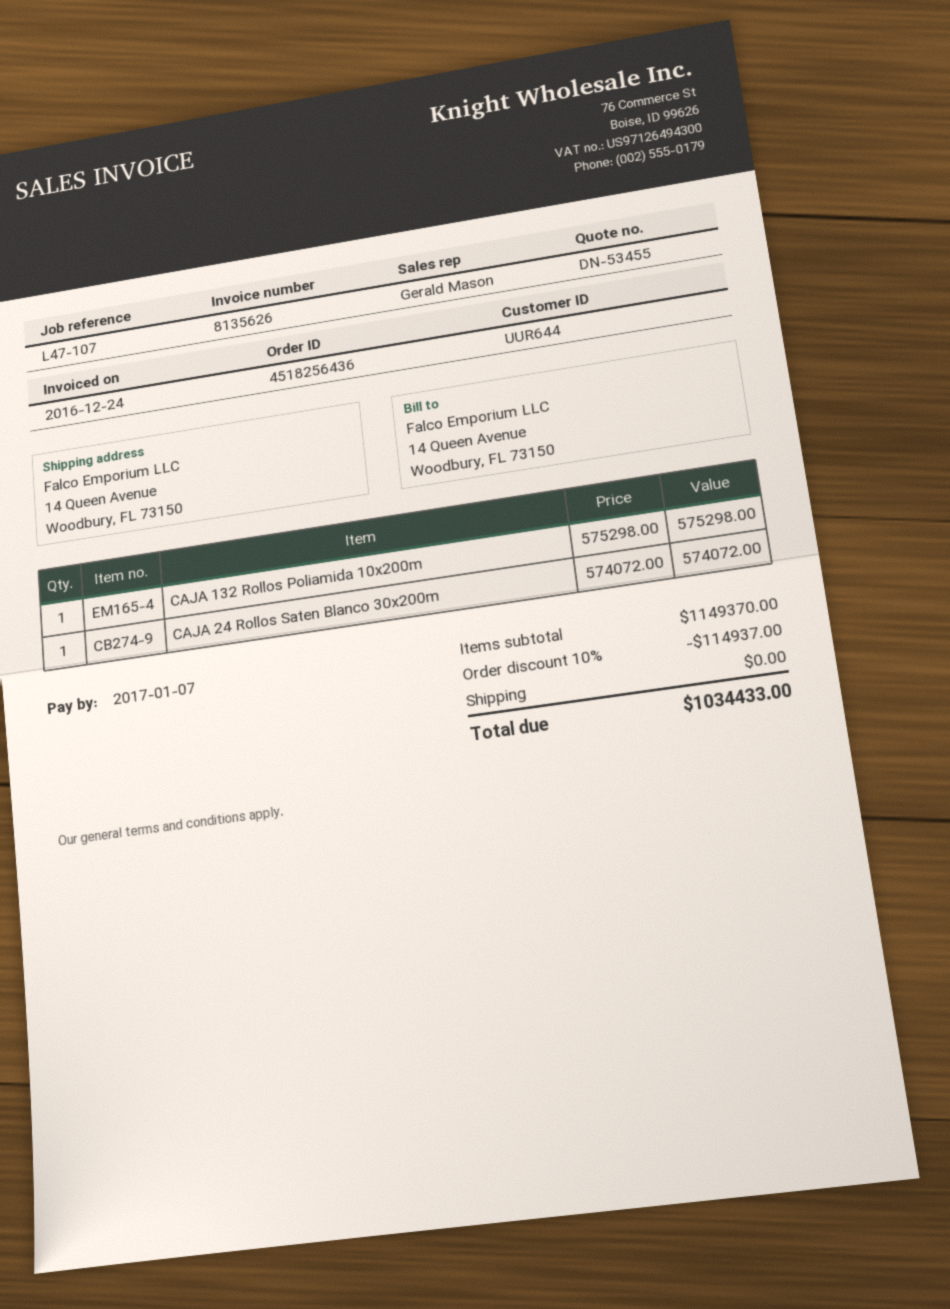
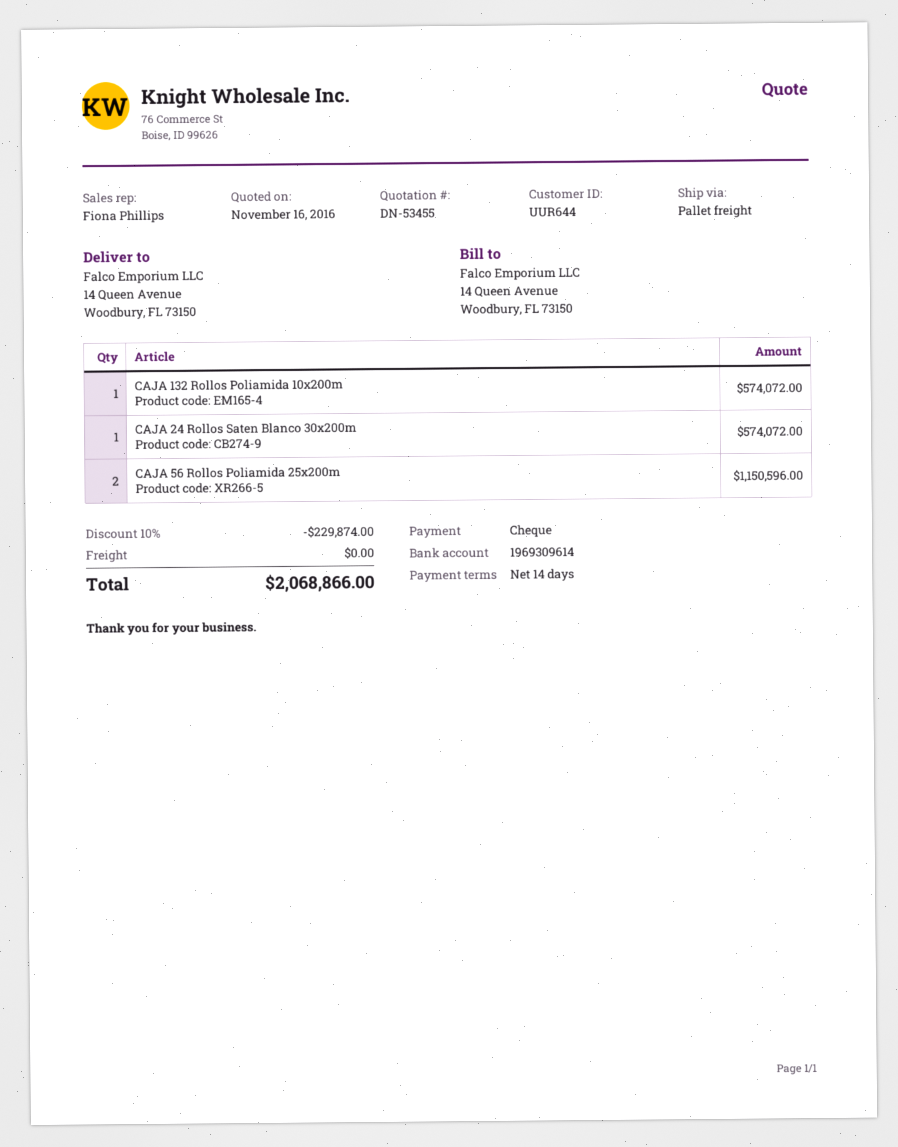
sales rep: Gerald Mason -> Fiona Phillips
CAJA 132 Rollos Poliamida 10x200m: 1 for 575298.00 -> 1 for 574072.00
CAJA 56 Rollos Poliamida 25x200m: none -> 2 for 1150596.00
discount: 10% = 114937.00 -> 10% = 229874.00
total: 1034433.00 -> 2068866.00

